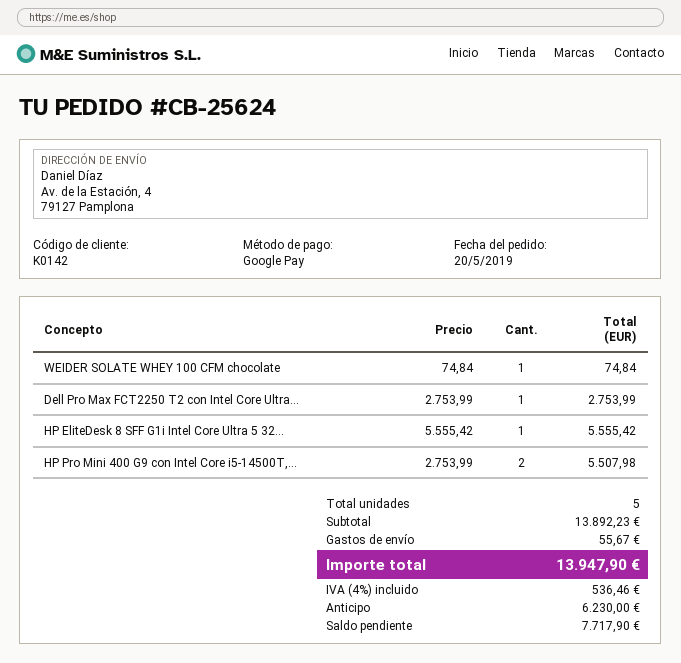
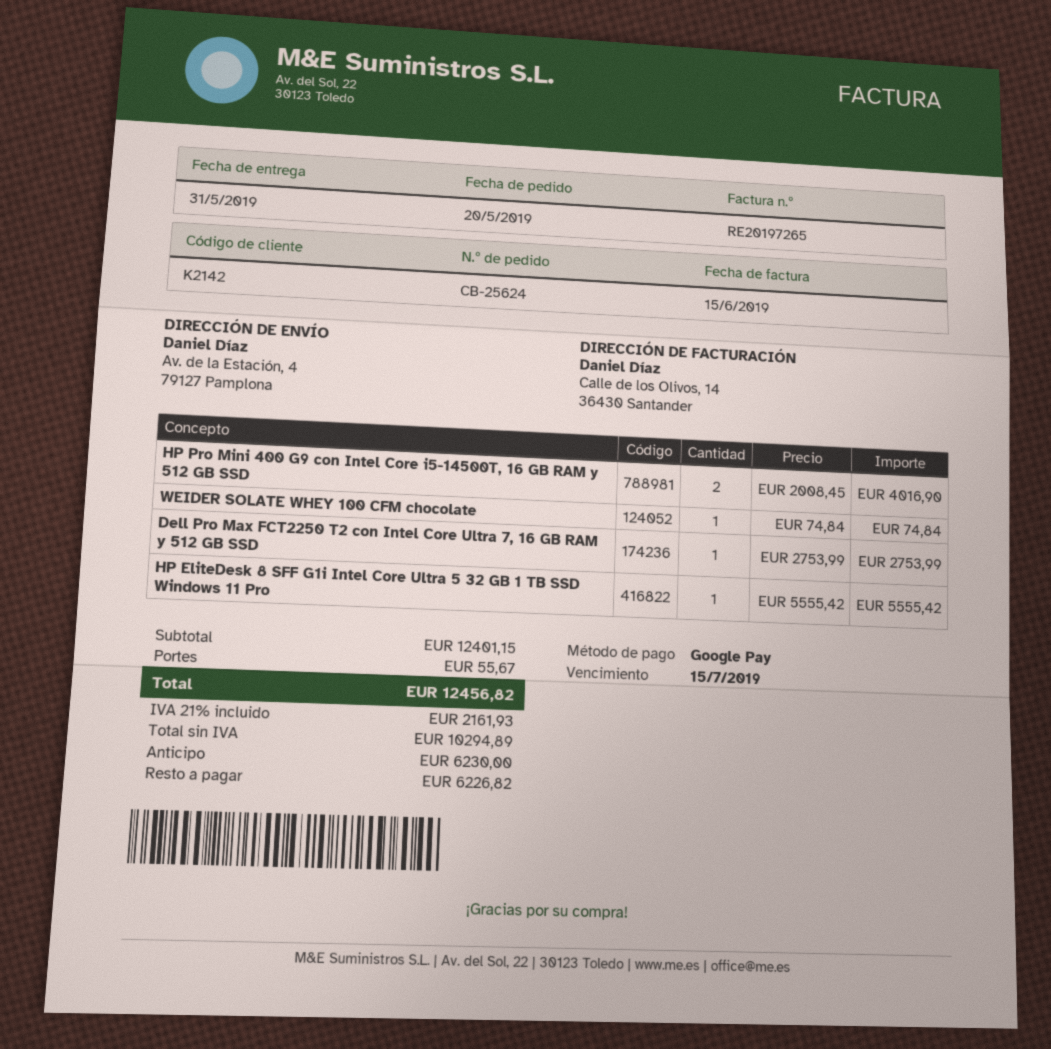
customer number: K0142 -> K2142
HP Pro Mini 400 G9 con Intel Core i5-14500T,...: 2 x 2753.99 = 5507.98 -> 2 x 2008.45 = 4016.90
subtotal: 13892.23 -> 12401.15
tax: 4% = 536.46 -> 21% = 2161.93
total: 13947.90 -> 12456.82
balance: 7717.90 -> 6226.82

